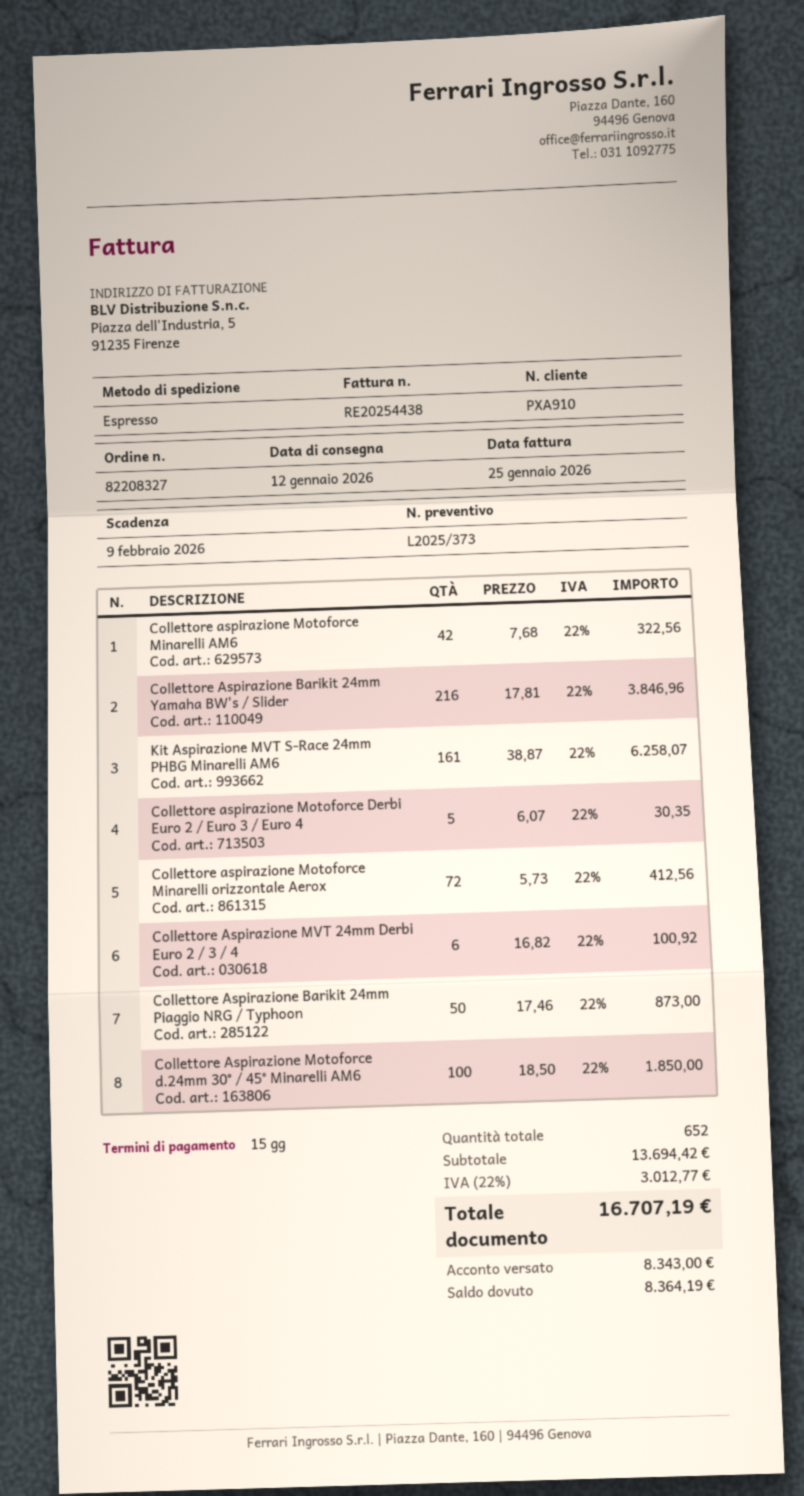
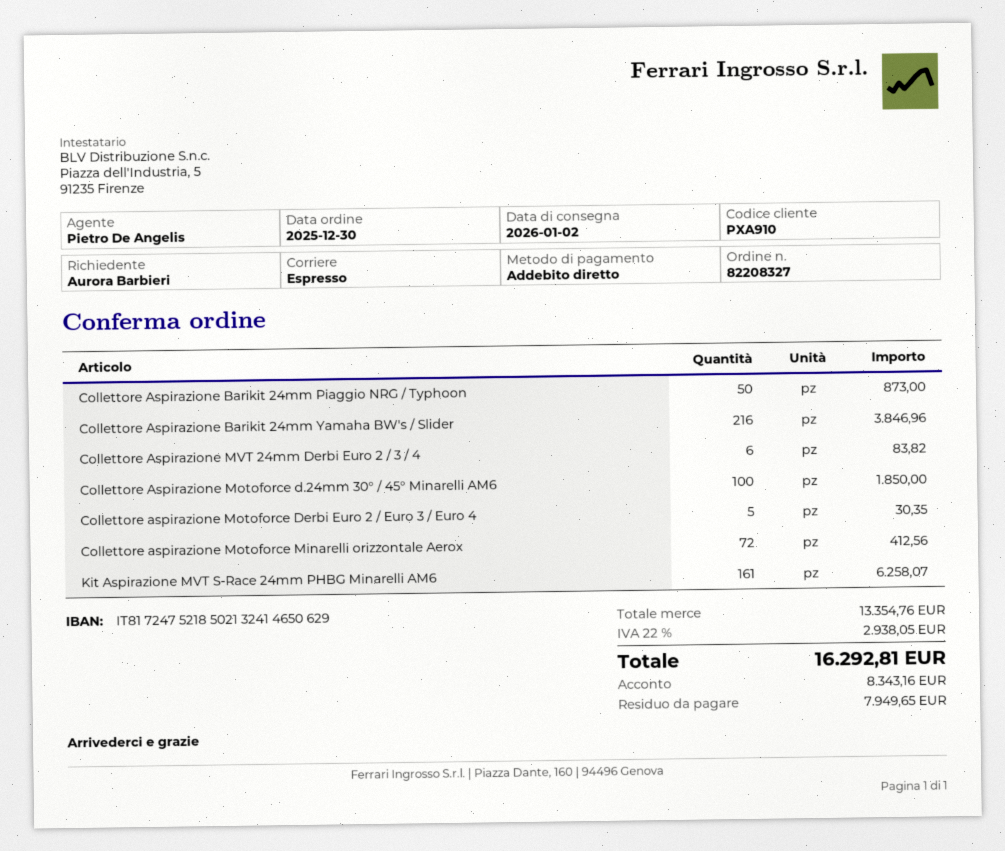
delivery date: 2026-01-12 -> 2026-01-02
Collettore aspirazione Motoforce Minarelli AM6: 42 for 322.56 -> none
Collettore Aspirazione MVT 24mm Derbi Euro 2 / 3 / 4: 6 for 100.92 -> 6 for 83.82
subtotal: 13694.42 -> 13354.76
tax: 22% = 3012.77 -> 22% = 2938.05
total: 16707.19 -> 16292.81
deposit: 8343.00 -> 8343.16
balance: 8364.19 -> 7949.65

